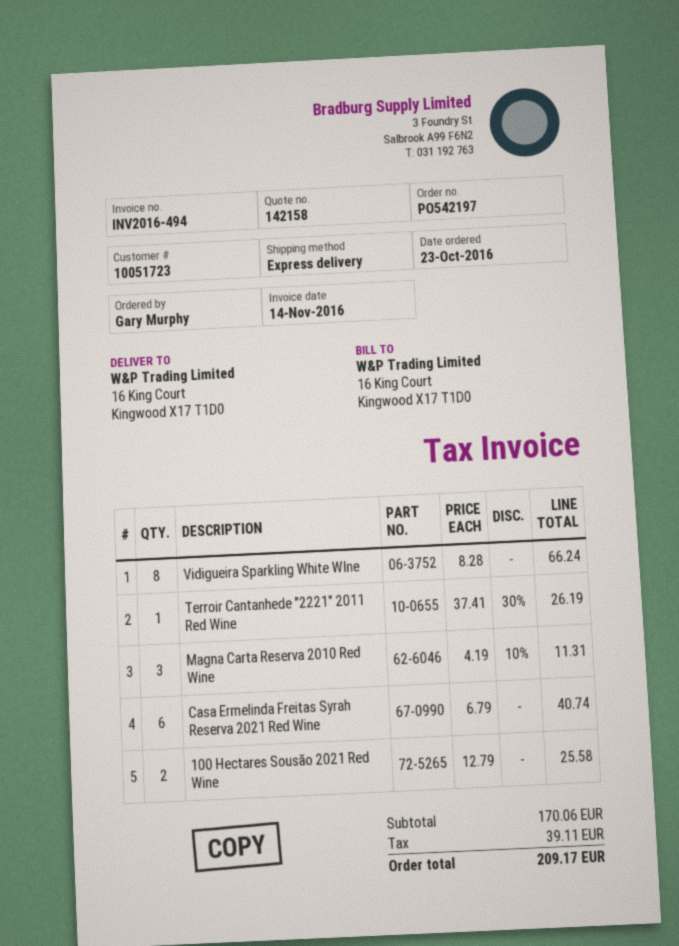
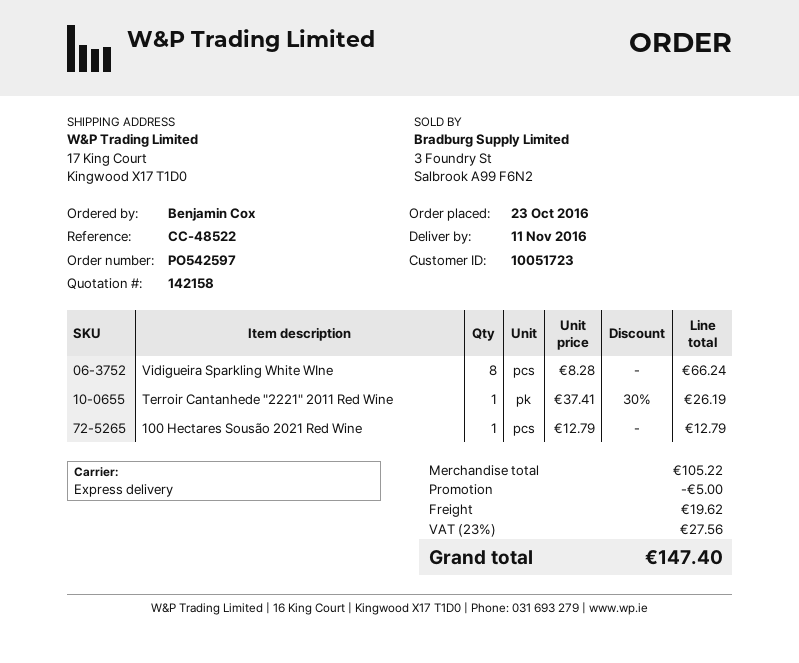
order number: PO542197 -> PO542597
ordered by: Gary Murphy -> Benjamin Cox
ship to: 16 King Court, Kingwood X17 T1D0 -> 17 King Court, Kingwood X17 T1D0
Magna Carta Reserva 2010 Red Wine: 3 x 4.19 - 10% = 11.31 -> none
Casa Ermelinda Freitas Syrah Reserva 2021 Red Wine: 6 x 6.79 = 40.74 -> none
100 Hectares Sousão 2021 Red Wine: 2 x 12.79 = 25.58 -> 1 x 12.79 = 12.79
subtotal: 170.06 -> 105.22
discount: none -> 5.00
shipping: none -> 19.62
tax: 39.11 -> 27.56
total: 209.17 -> 147.40

